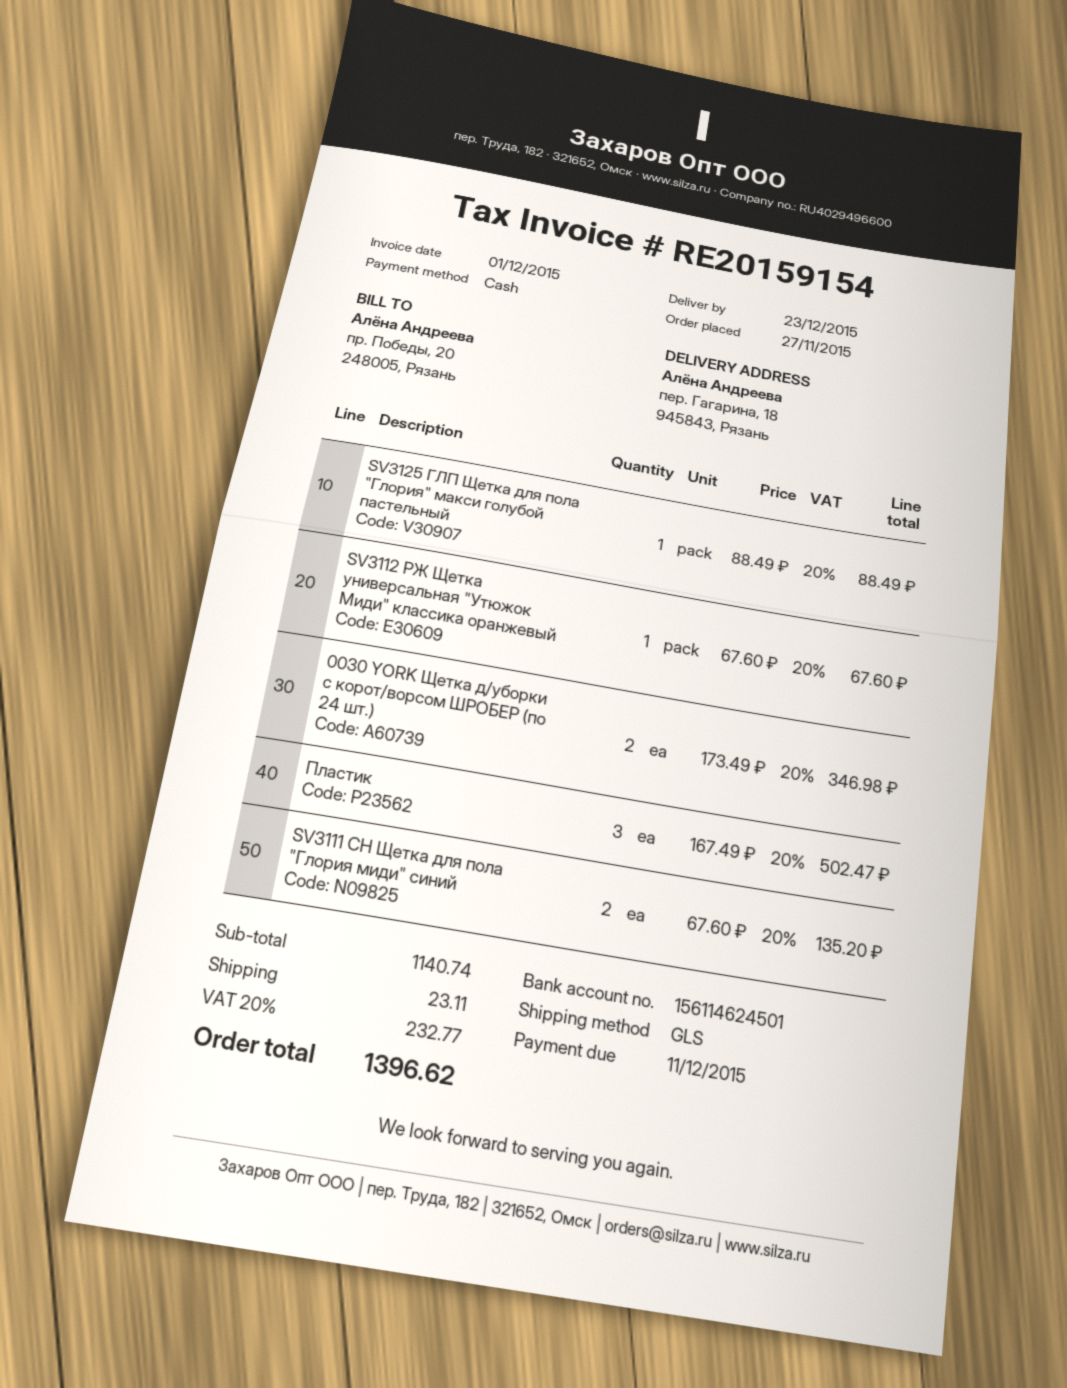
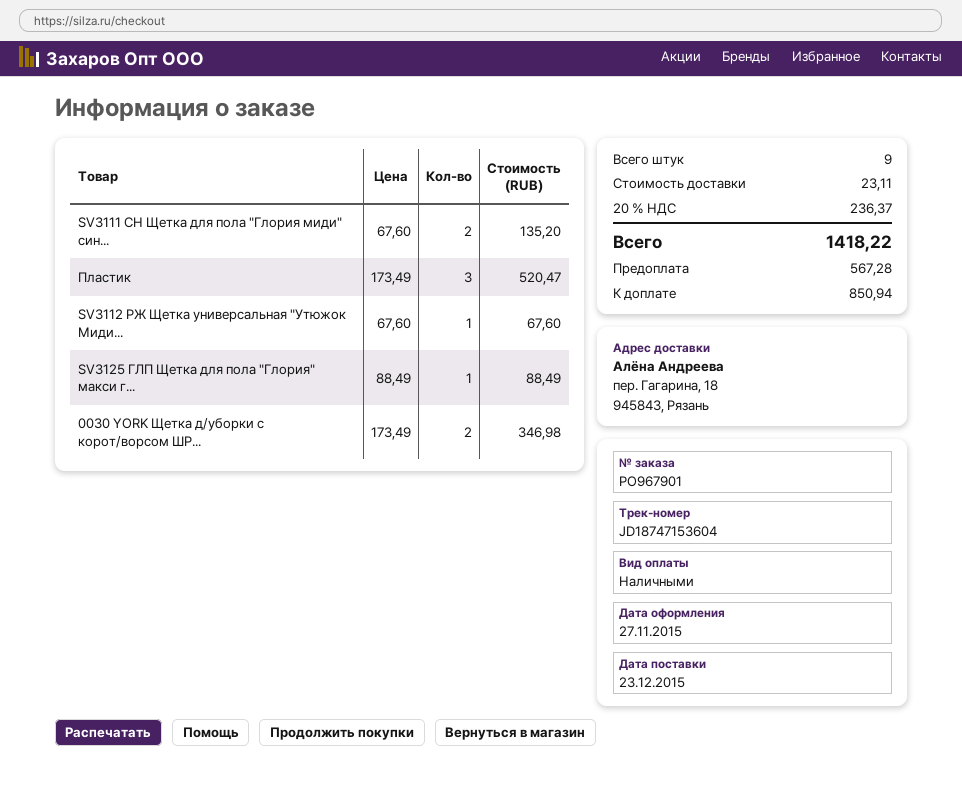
Пластик: 3 x 167.49 = 502.47 -> 3 x 173.49 = 520.47
tax: 20% = 232.77 -> 20% = 236.37
total: 1396.62 -> 1418.22

